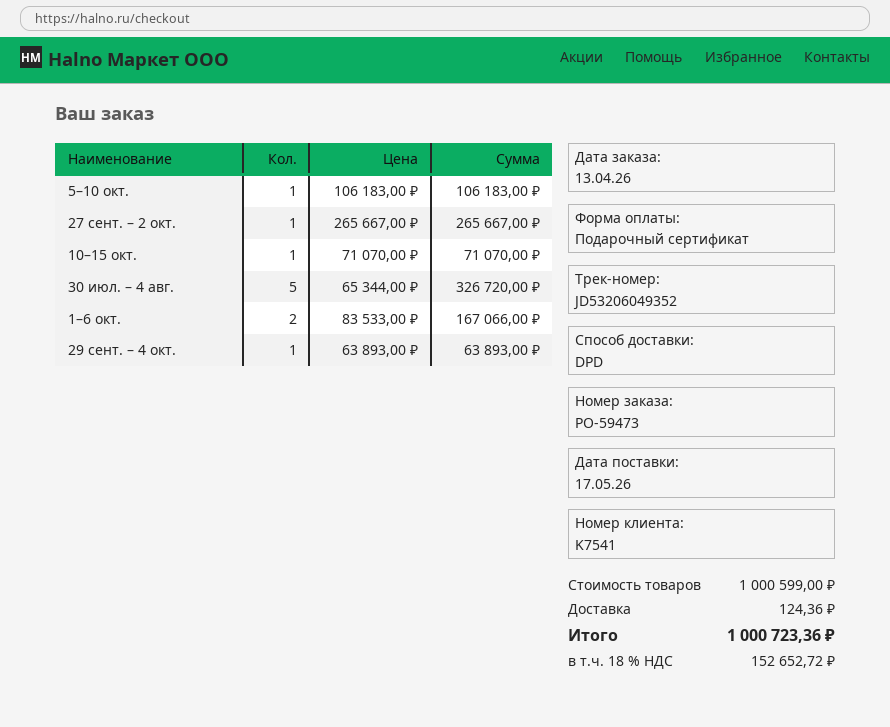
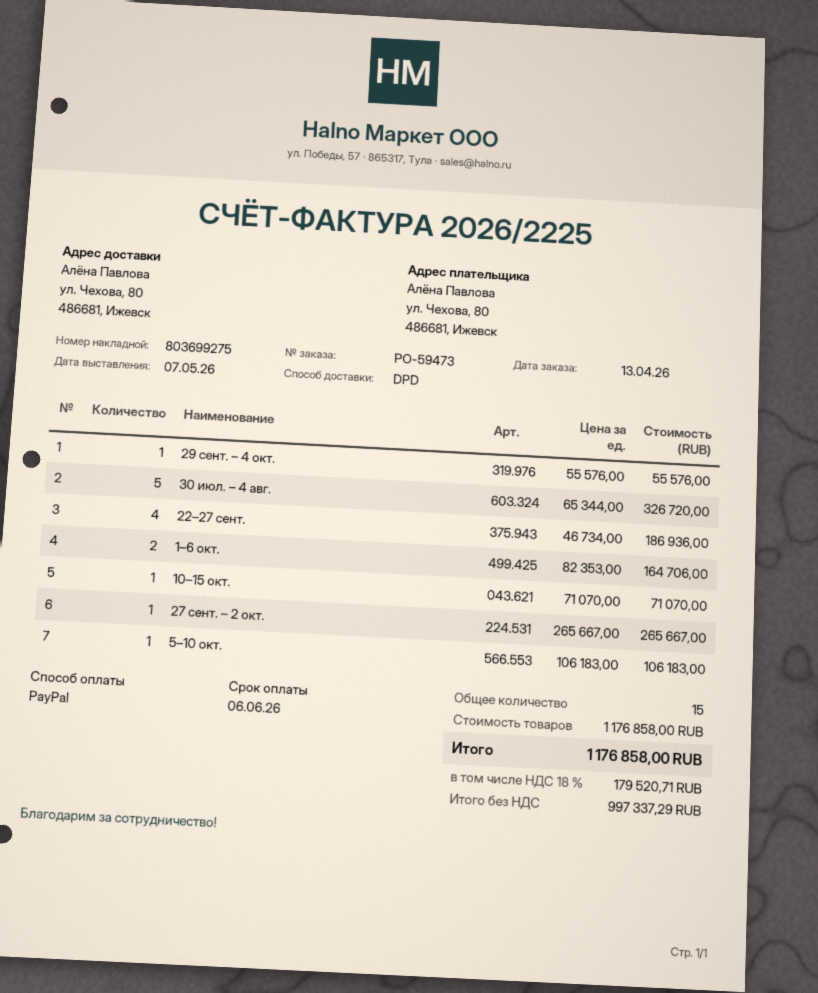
payment method: gift card -> PayPal
1–6 окт.: 2 x 83533.00 = 167066.00 -> 2 x 82353.00 = 164706.00
29 сент. – 4 окт.: 1 x 63893.00 = 63893.00 -> 1 x 55576.00 = 55576.00
22–27 сент.: none -> 4 x 46734.00 = 186936.00
subtotal: 1000599.00 -> 1176858.00
shipping: 124.36 -> none
tax: 18% = 152652.72 -> 18% = 179520.71
total: 1000723.36 -> 1176858.00

